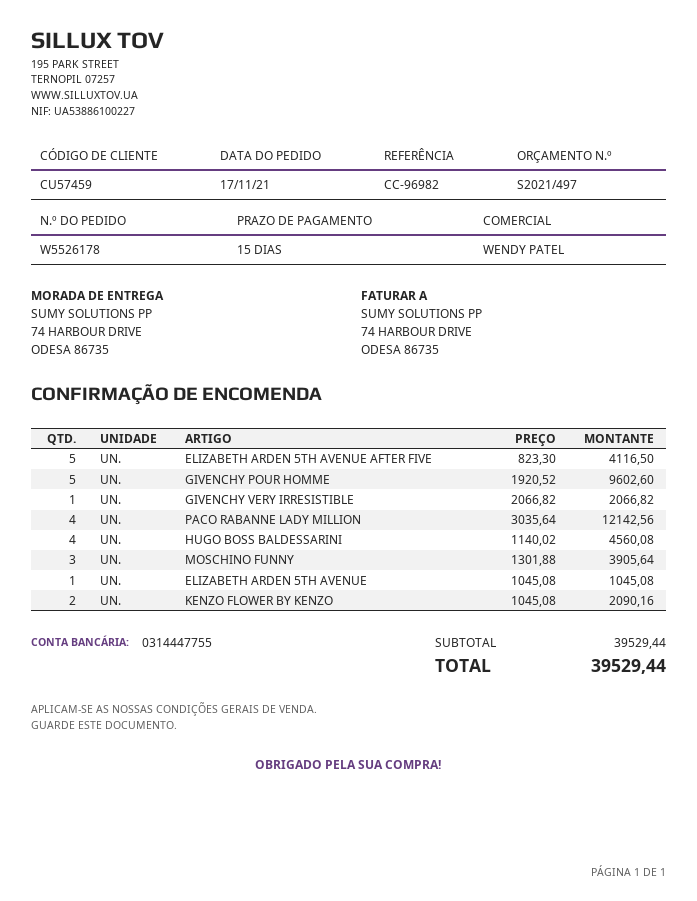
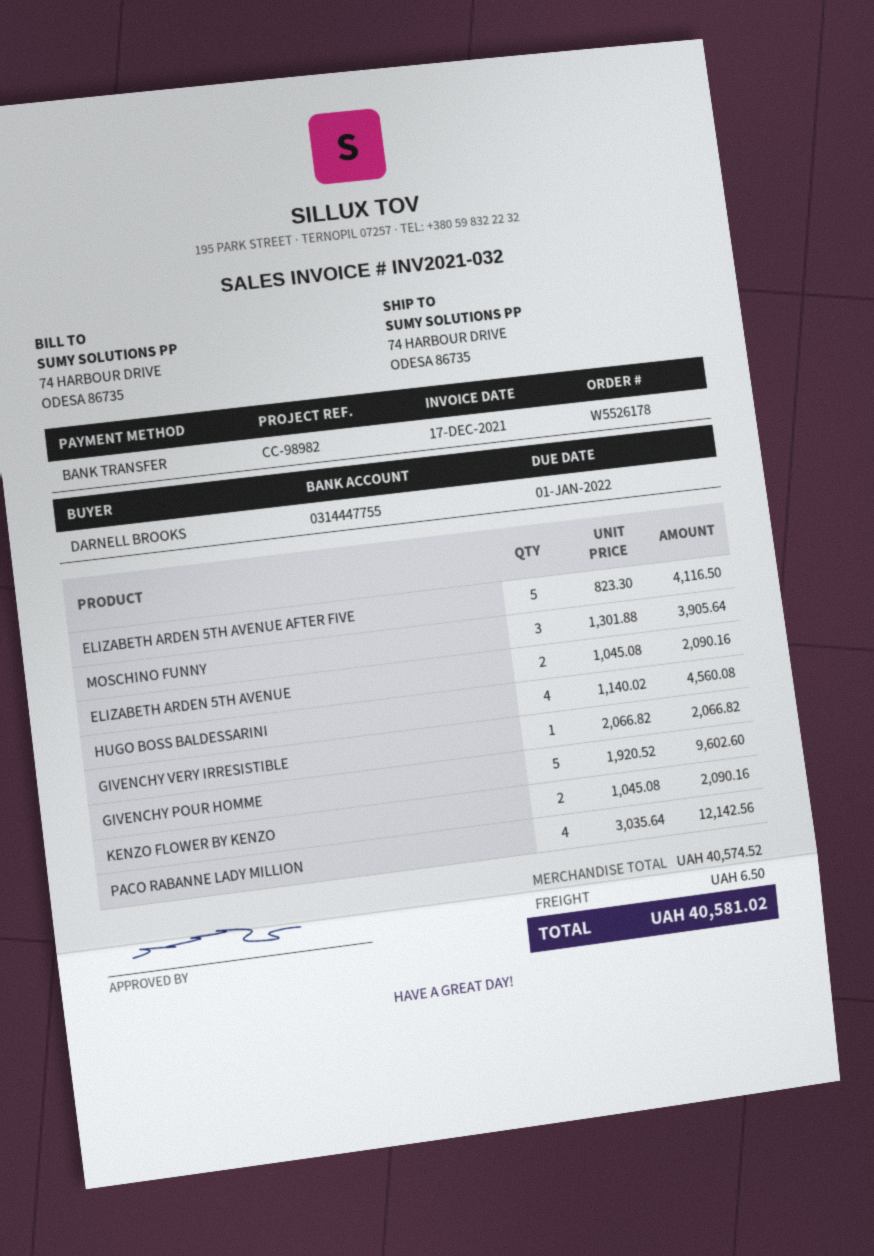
reference: CC-96982 -> CC-98982
ELIZABETH ARDEN 5TH AVENUE: 1 x 1045.08 = 1045.08 -> 2 x 1045.08 = 2090.16
subtotal: 39529.44 -> 40574.52
shipping: none -> 6.50
total: 39529.44 -> 40581.02

